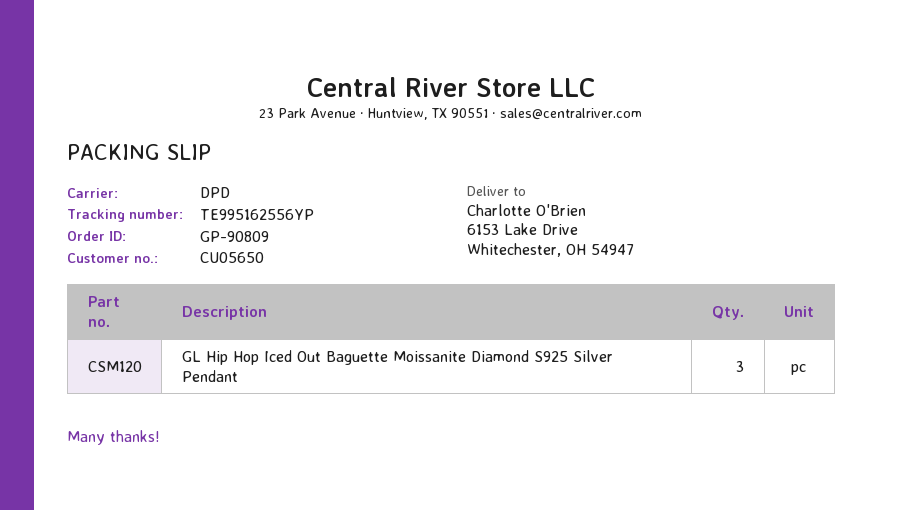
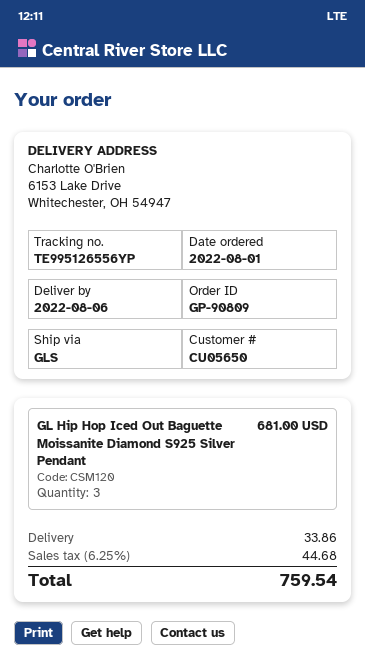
shipping method: DPD -> GLS
tracking number: TE995162556YP -> TE995126556YP

